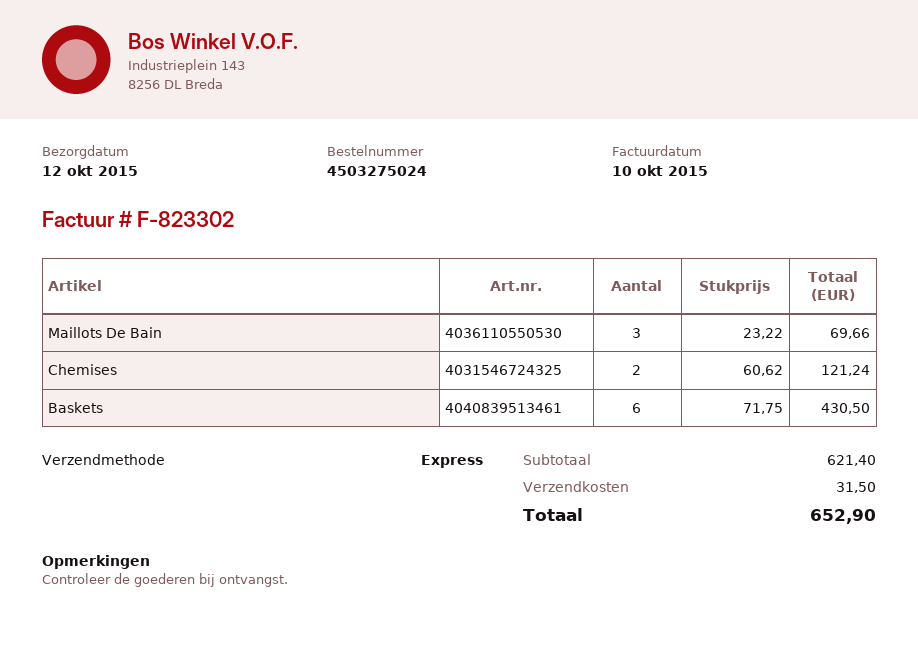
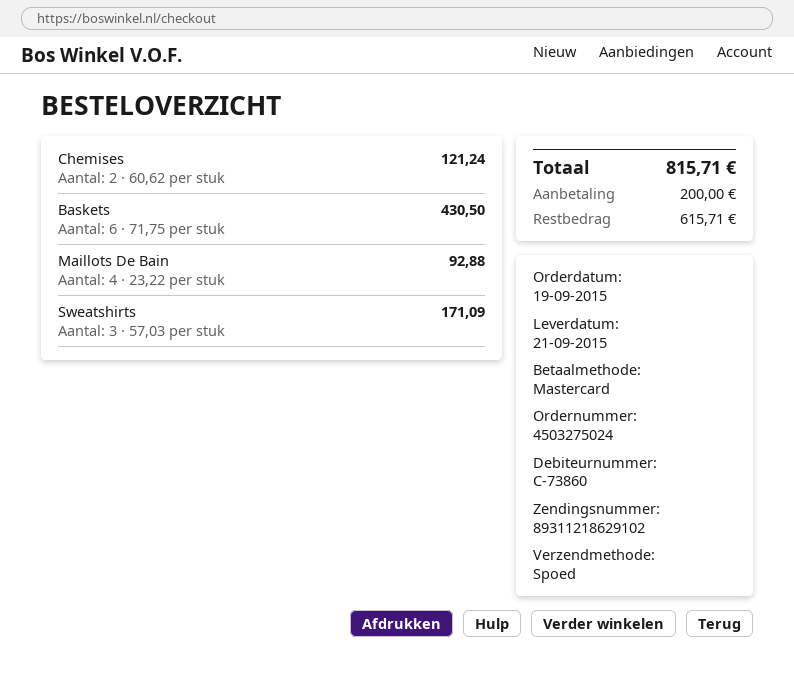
delivery date: 2015-10-12 -> 2015-09-21
Maillots De Bain: 3 x 23.22 = 69.66 -> 4 x 23.22 = 92.88
Sweatshirts: none -> 3 x 57.03 = 171.09
shipping: 31.50 -> none
total: 652.90 -> 815.71

